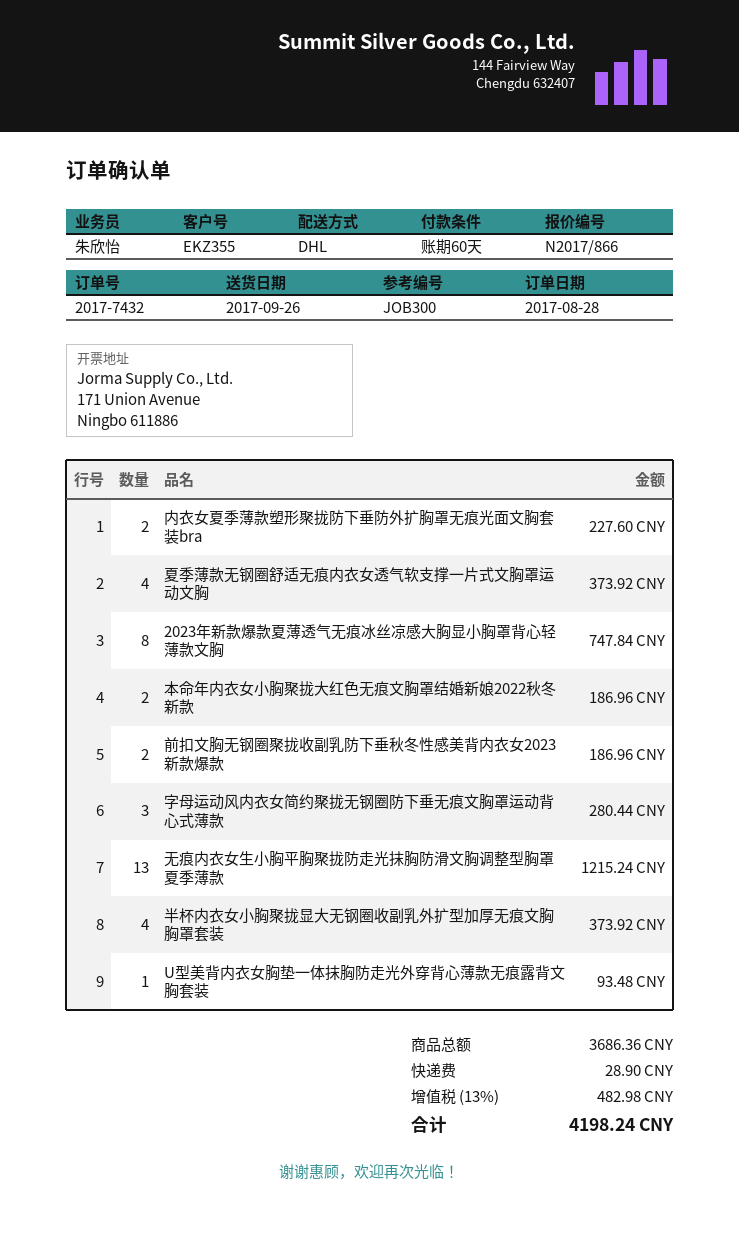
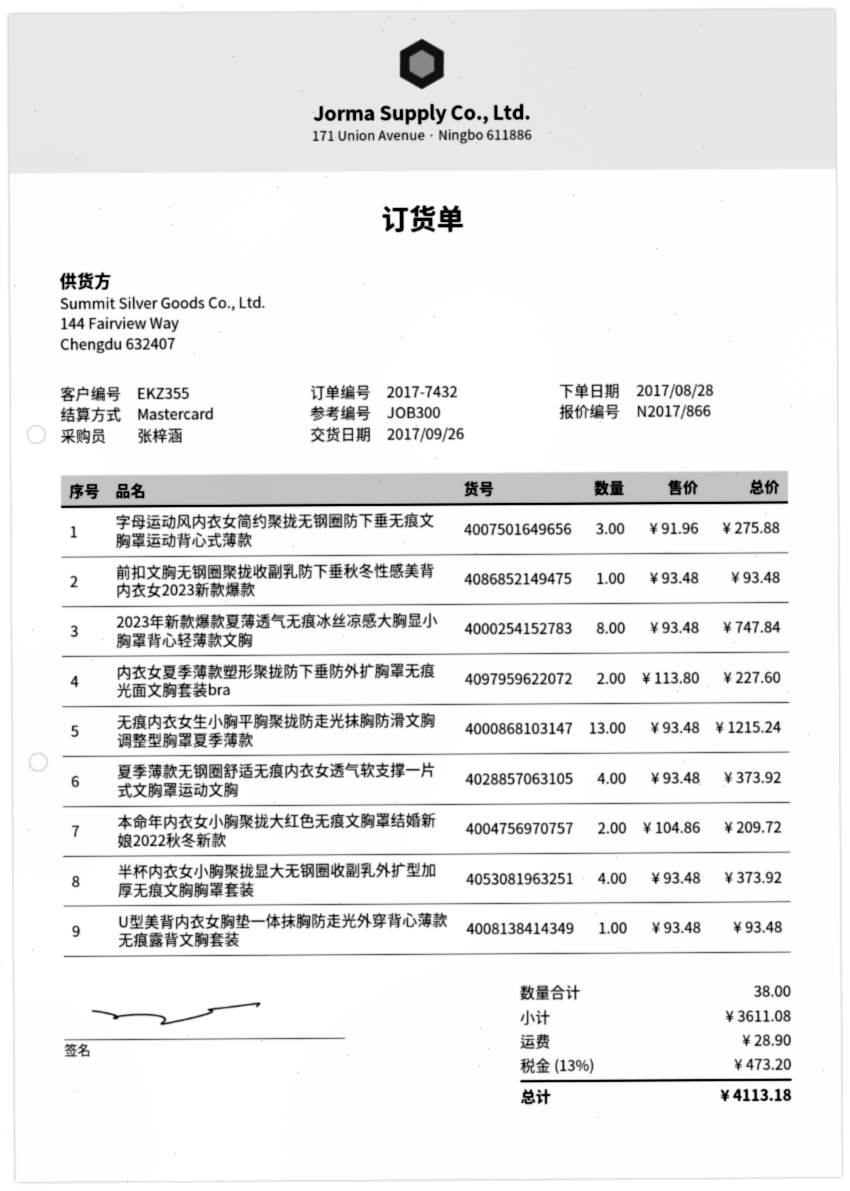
本命年内衣女小胸聚拢大红色无痕文胸罩结婚新娘2022秋冬新款: 2 for 186.96 -> 2 for 209.72
前扣文胸无钢圈聚拢收副乳防下垂秋冬性感美背内衣女2023新款爆款: 2 for 186.96 -> 1 for 93.48
字母运动风内衣女简约聚拢无钢圈防下垂无痕文胸罩运动背心式薄款: 3 for 280.44 -> 3 for 275.88
subtotal: 3686.36 -> 3611.08
tax: 13% = 482.98 -> 13% = 473.20
total: 4198.24 -> 4113.18

